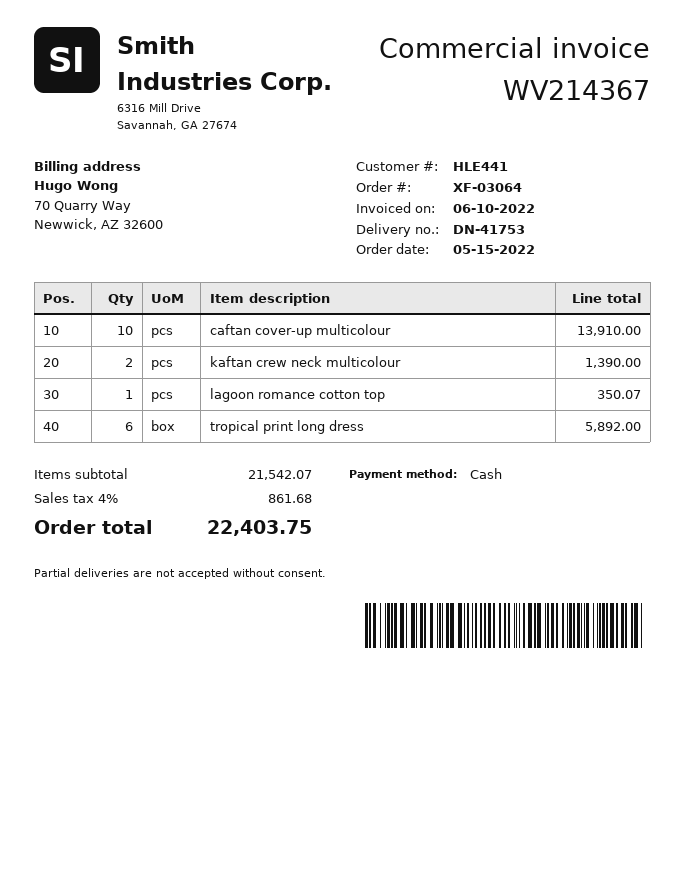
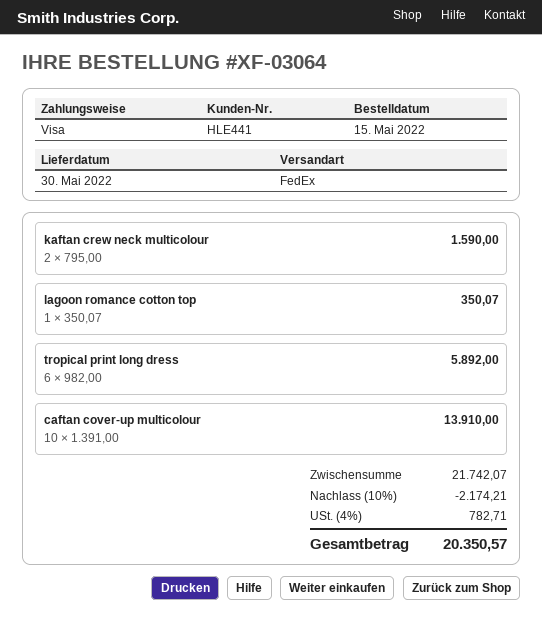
payment method: cash -> Visa
kaftan crew neck multicolour: 2 for 1390.00 -> 2 for 1590.00
subtotal: 21542.07 -> 21742.07
discount: none -> 10% = 2174.21
tax: 4% = 861.68 -> 4% = 782.71
total: 22403.75 -> 20350.57

